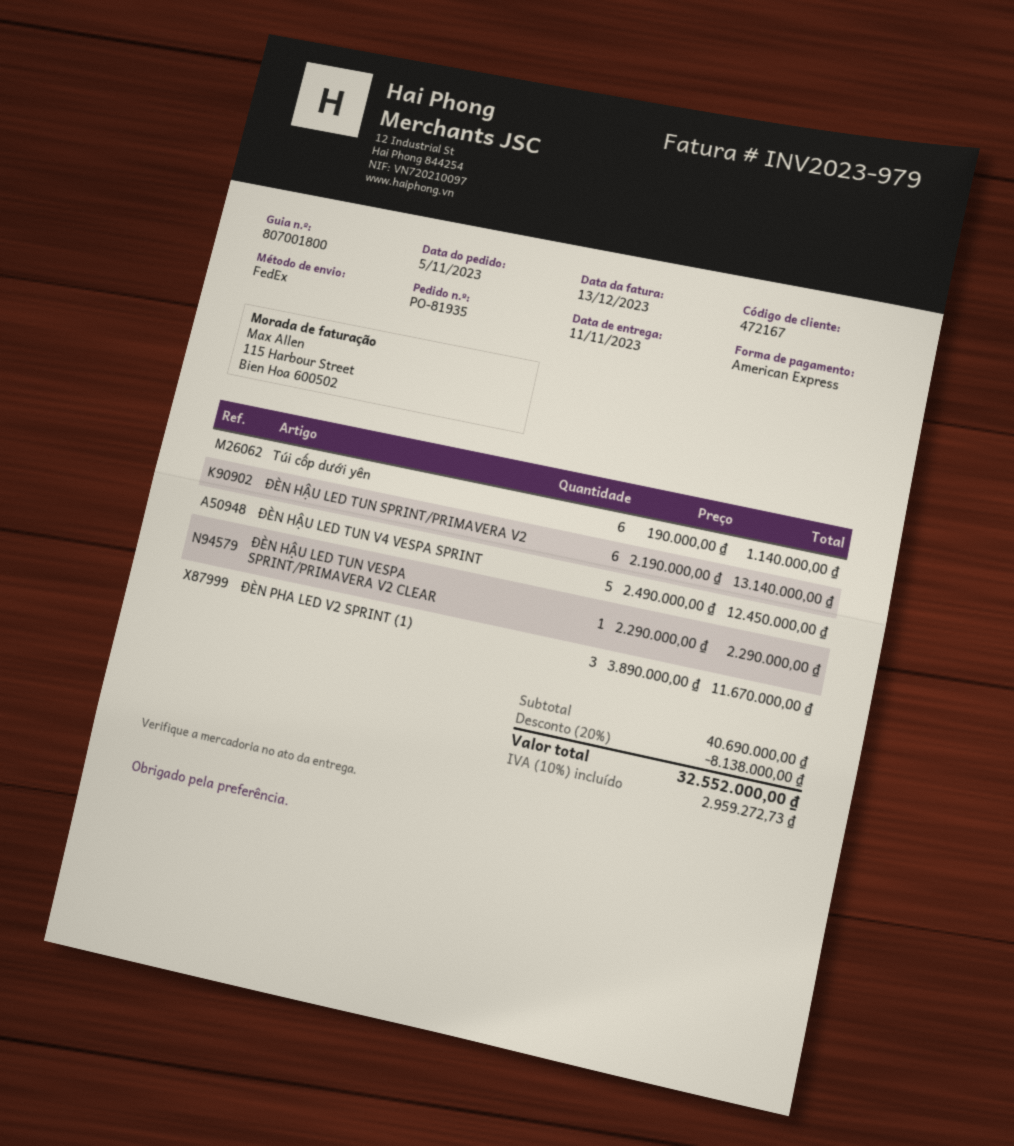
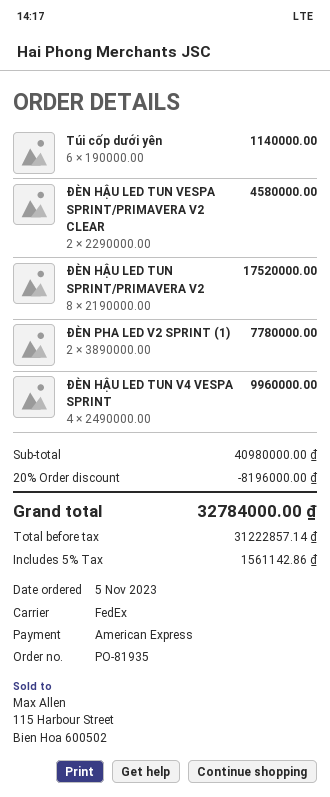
ĐÈN HẬU LED TUN SPRINT/PRIMAVERA V2: 6 x 2190000.00 = 13140000.00 -> 8 x 2190000.00 = 17520000.00
ĐÈN HẬU LED TUN V4 VESPA SPRINT: 5 x 2490000.00 = 12450000.00 -> 4 x 2490000.00 = 9960000.00
ĐÈN HẬU LED TUN VESPA SPRINT/PRIMAVERA V2 CLEAR: 1 x 2290000.00 = 2290000.00 -> 2 x 2290000.00 = 4580000.00
ĐÈN PHA LED V2 SPRINT (1): 3 x 3890000.00 = 11670000.00 -> 2 x 3890000.00 = 7780000.00
subtotal: 40690000.00 -> 40980000.00
discount: 20% = 8138000.00 -> 20% = 8196000.00
tax: 10% = 2959272.73 -> 5% = 1561142.86
total: 32552000.00 -> 32784000.00

